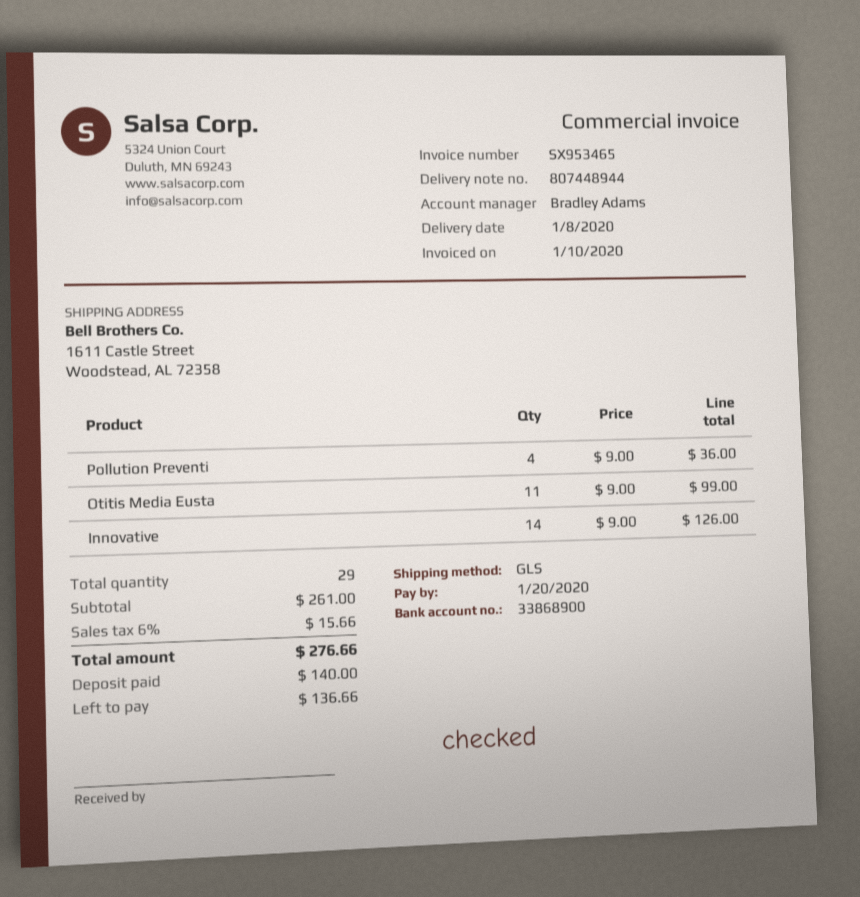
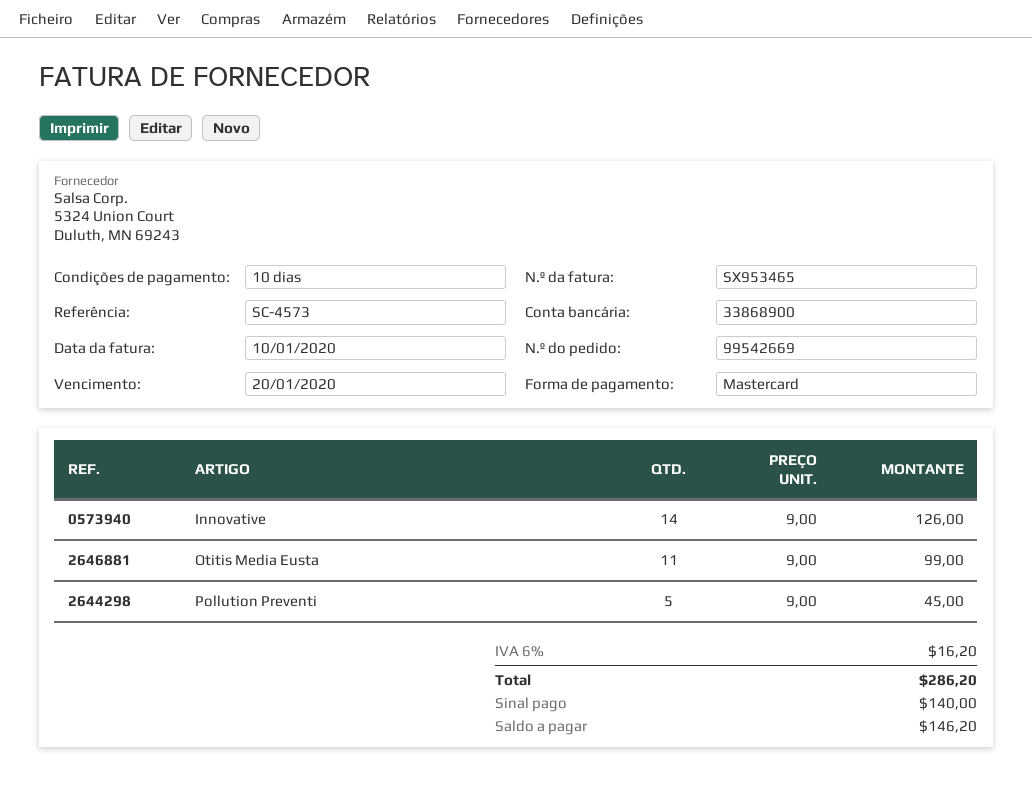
Pollution Preventi: 4 x 9.00 = 36.00 -> 5 x 9.00 = 45.00
tax: 6% = 15.66 -> 6% = 16.20
total: 276.66 -> 286.20
balance: 136.66 -> 146.20

